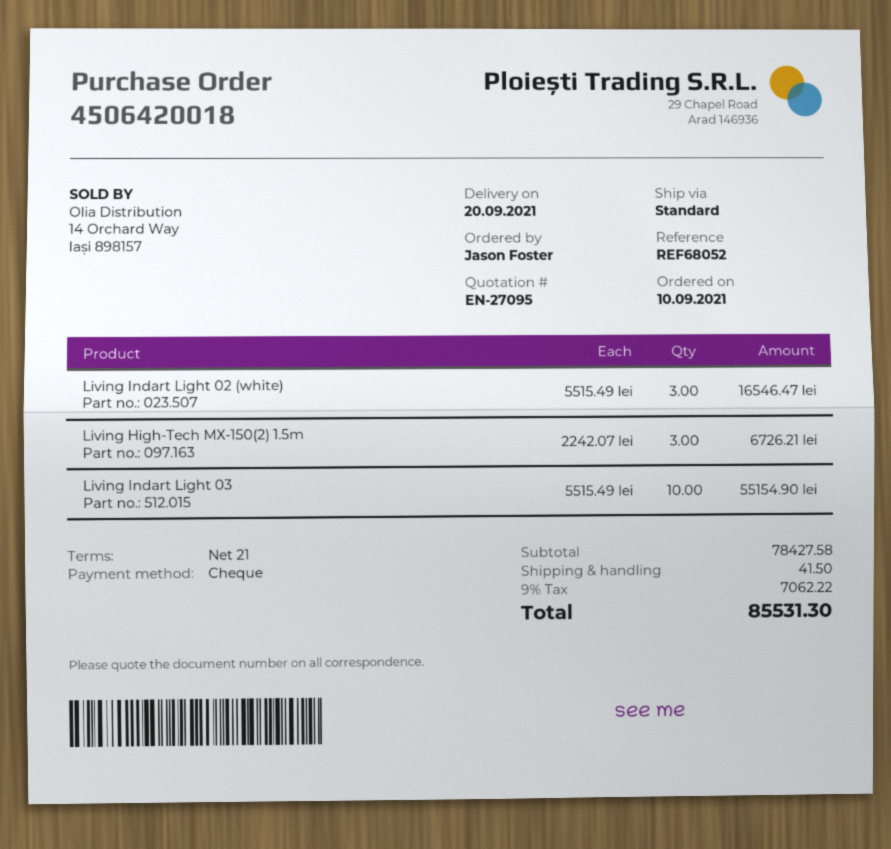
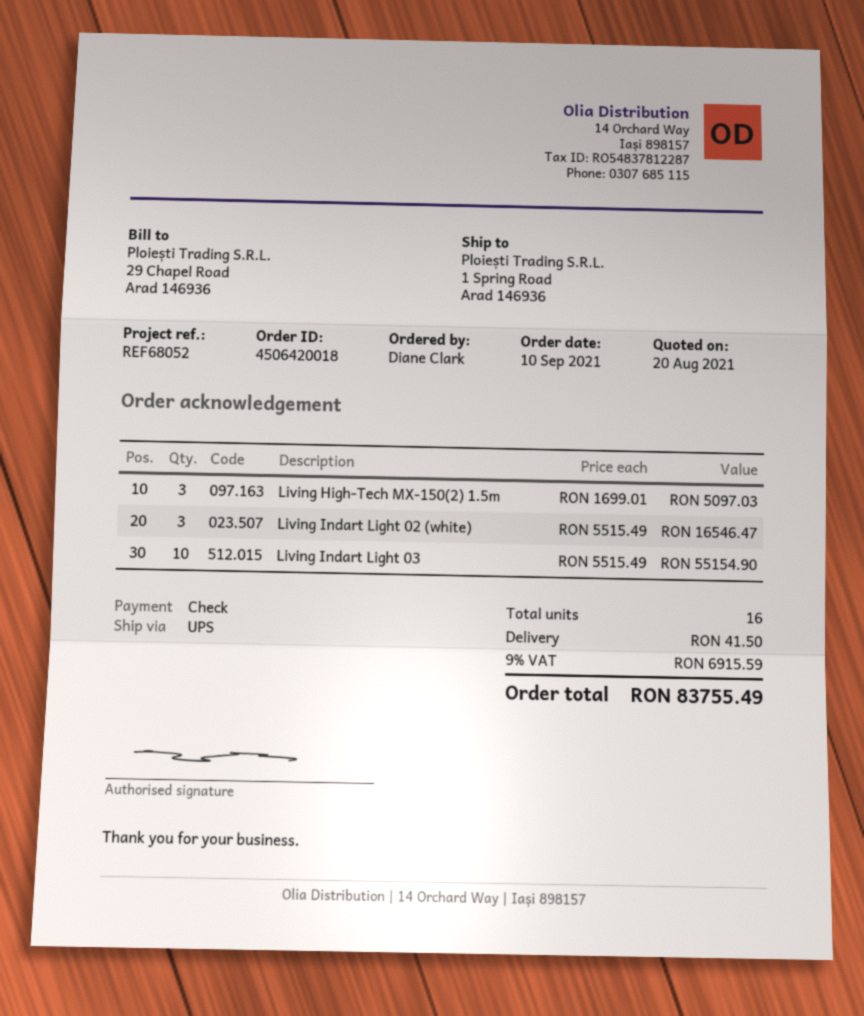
ordered by: Jason Foster -> Diane Clark
shipping method: standard -> UPS
Living High-Tech МХ-150(2) 1.5m: 3 x 2242.07 = 6726.21 -> 3 x 1699.01 = 5097.03
tax: 9% = 7062.22 -> 9% = 6915.59
total: 85531.30 -> 83755.49

